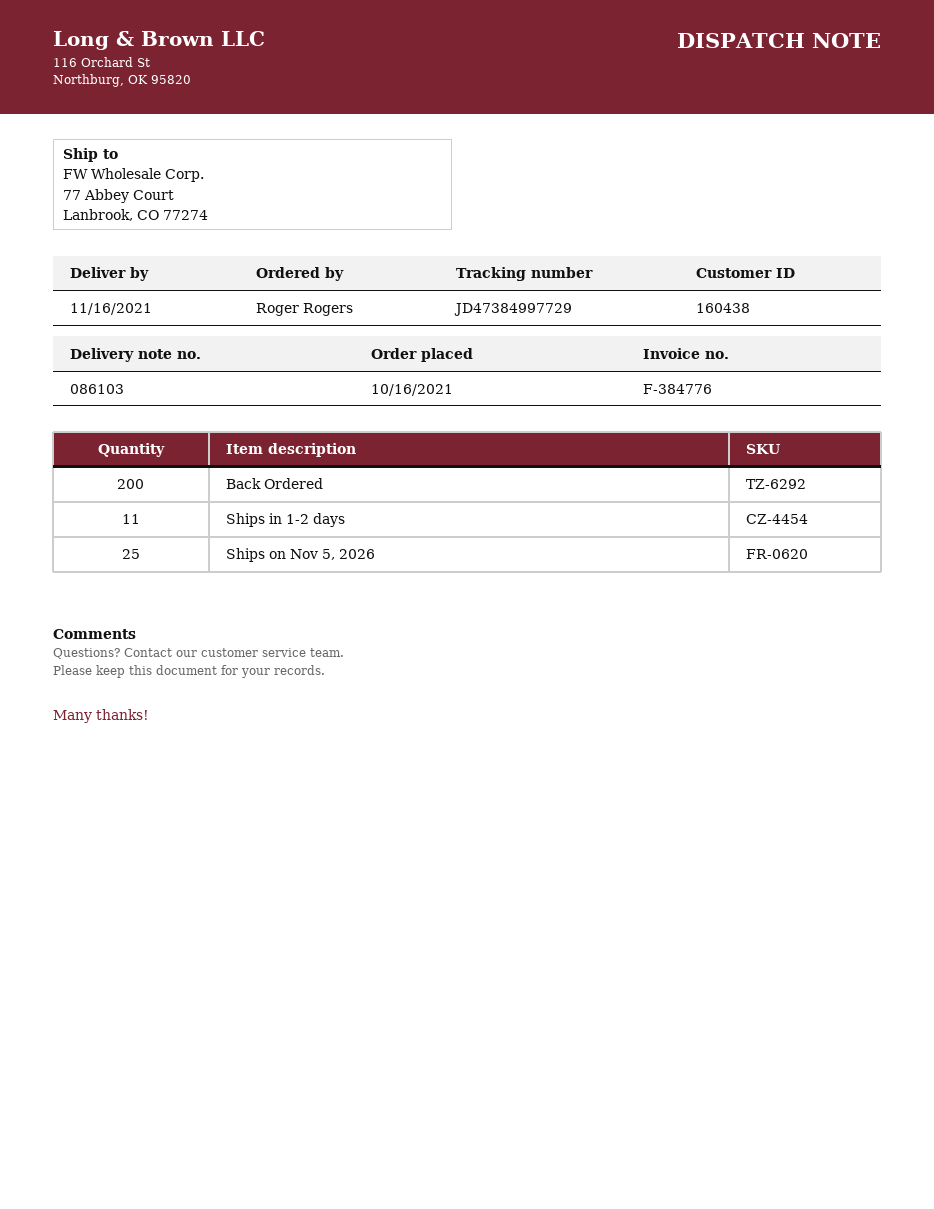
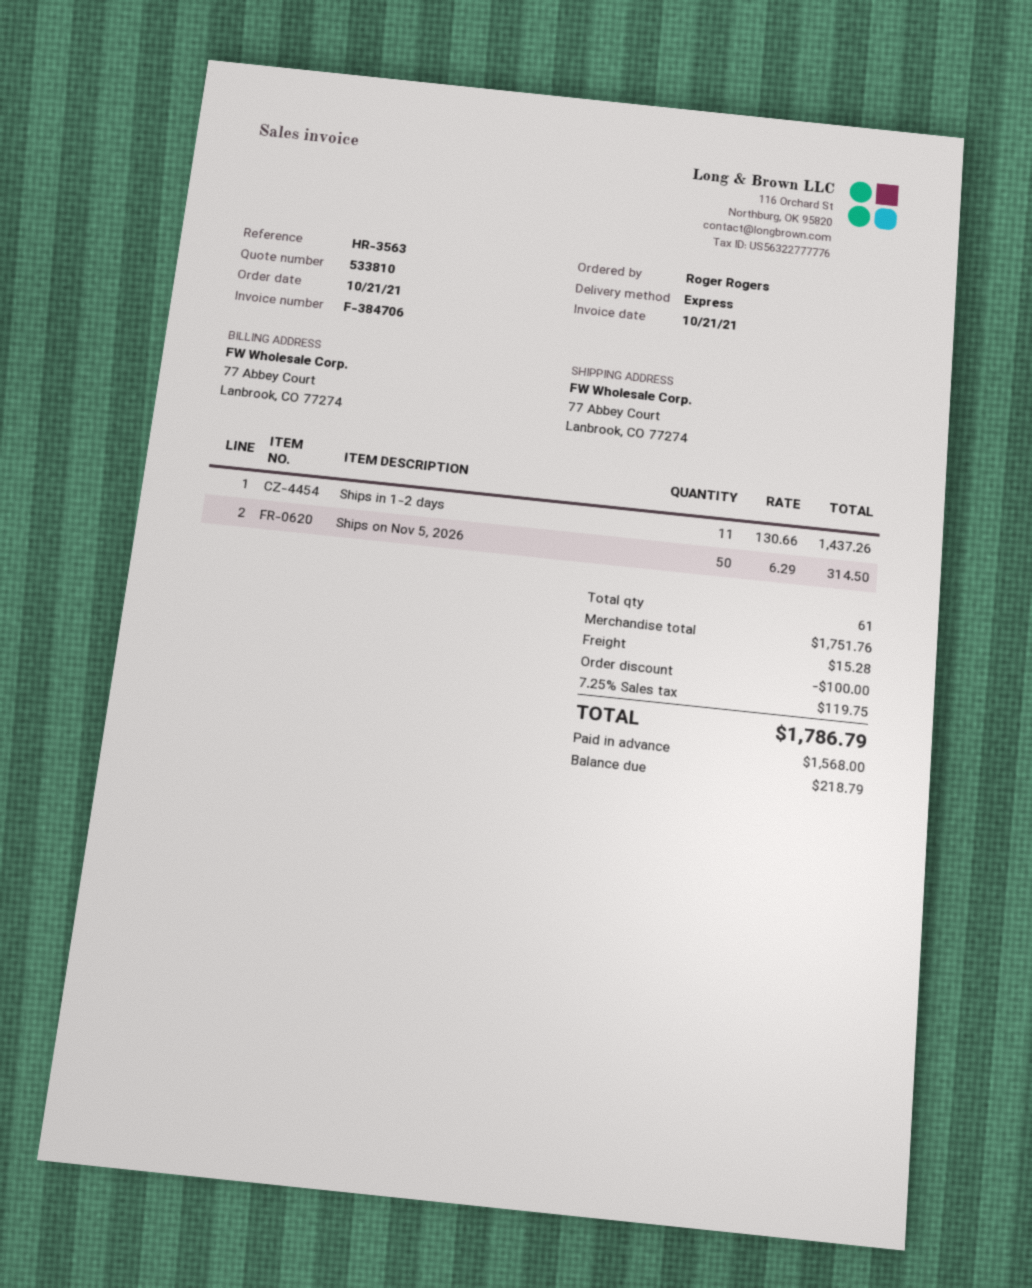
order date: 2021-10-16 -> 2021-10-21
invoice number: F-384776 -> F-384706
Back Ordered: 200 -> none
Ships on Nov 5, 2026: 25 -> 50

